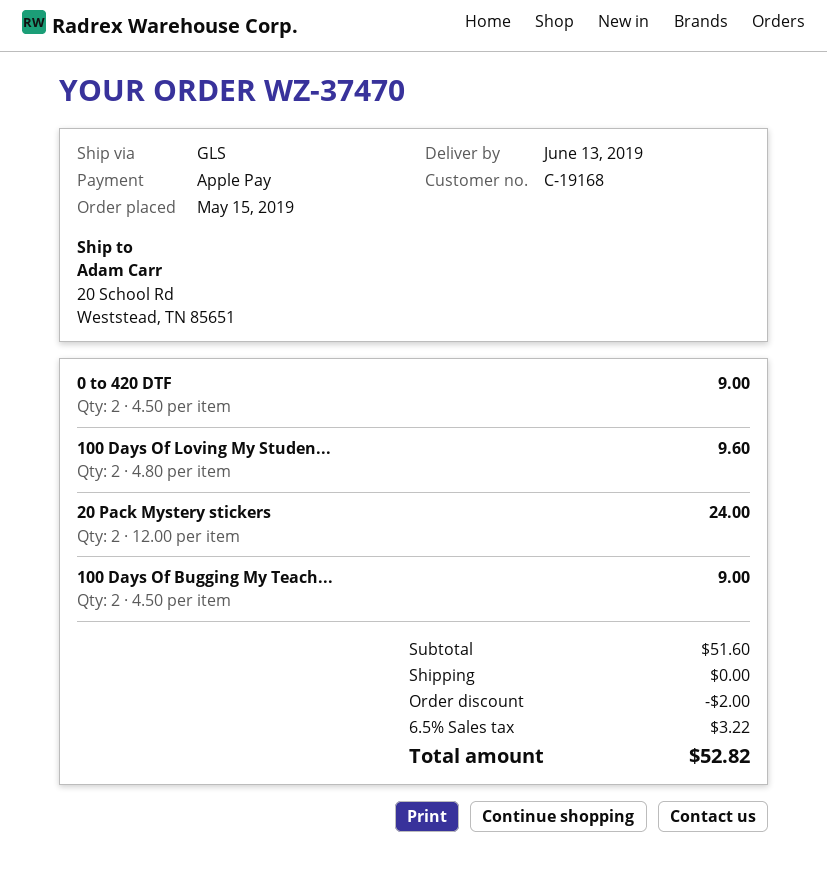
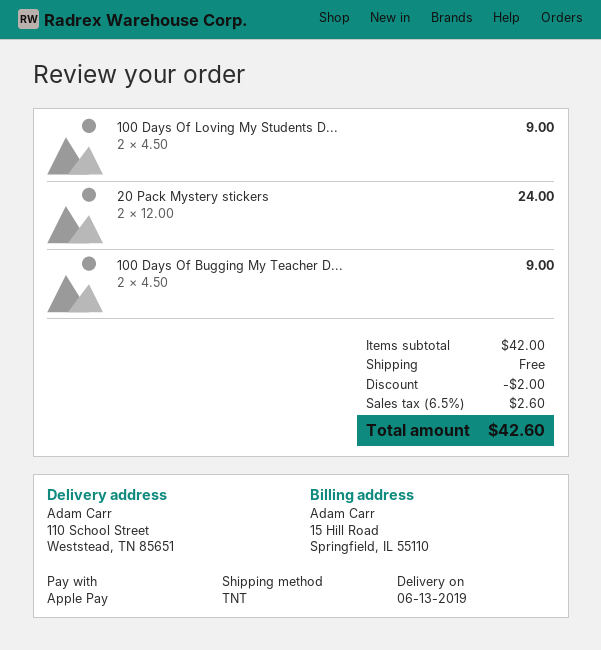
shipping method: GLS -> TNT
ship to: 20 School Rd, Weststead, TN 85651 -> 110 School Street, Weststead, TN 85651
0 to 420 DTF: 2 x 4.50 = 9.00 -> none
100 Days Of Loving My Studen...: 2 x 4.80 = 9.60 -> 2 x 4.50 = 9.00
subtotal: 51.60 -> 42.00
tax: 6.5% = 3.22 -> 6.5% = 2.60
total: 52.82 -> 42.60

